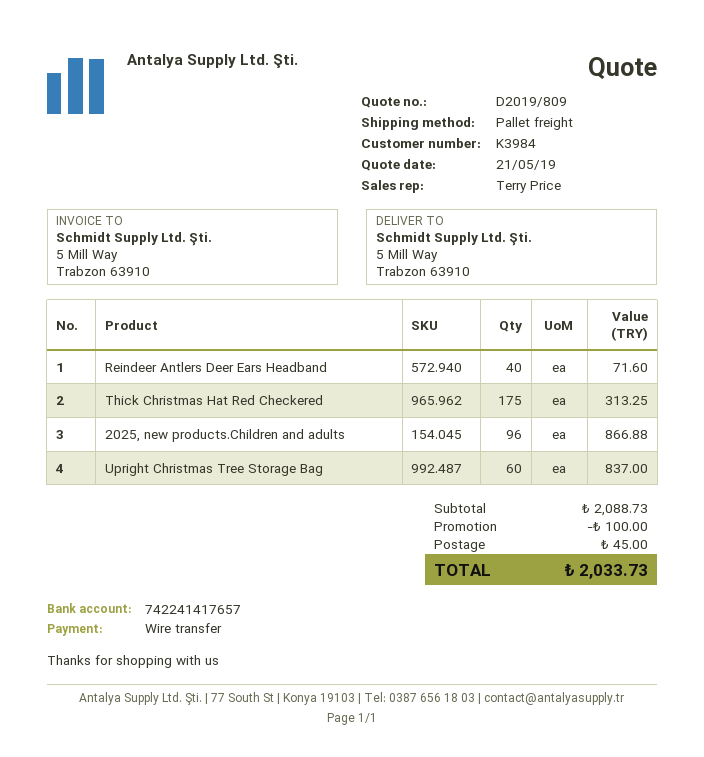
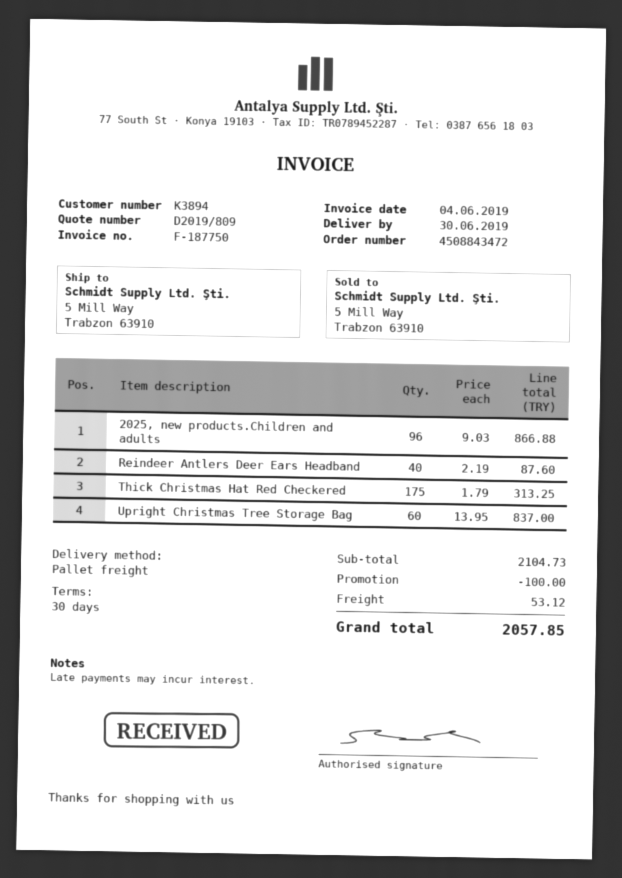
customer number: K3984 -> K3894
Reindeer Antlers Deer Ears Headband: 40 for 71.60 -> 40 for 87.60
subtotal: 2088.73 -> 2104.73
shipping: 45.00 -> 53.12
total: 2033.73 -> 2057.85

